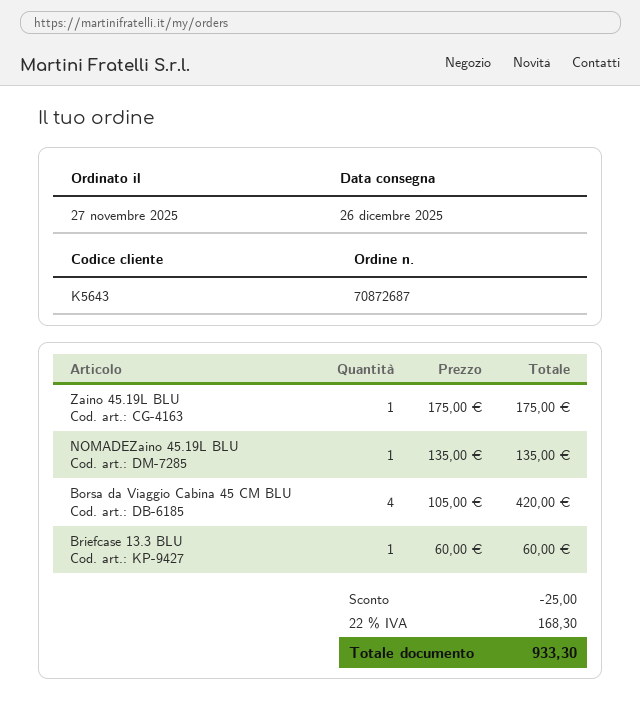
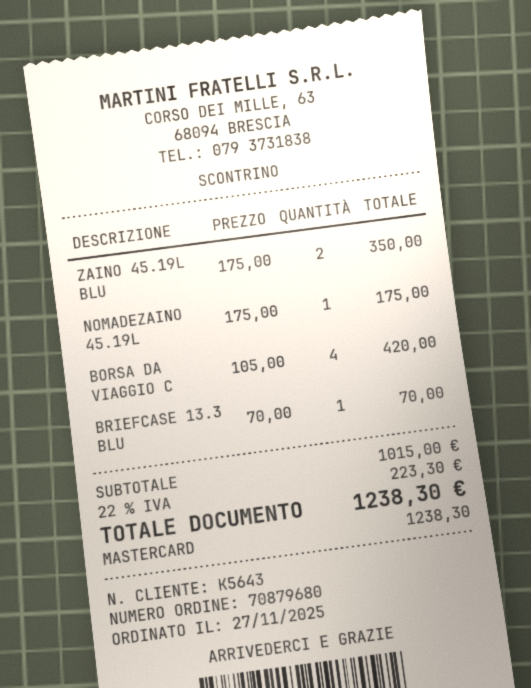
order number: 70872687 -> 70879680
Zaino 45.19L BLU: 1 x 175.00 = 175.00 -> 2 x 175.00 = 350.00
NOMADEZaino 45.19L BLU: 1 x 135.00 = 135.00 -> 1 x 175.00 = 175.00
Briefcase 13.3 BLU: 1 x 60.00 = 60.00 -> 1 x 70.00 = 70.00
discount: 25.00 -> none
tax: 22% = 168.30 -> 22% = 223.30
total: 933.30 -> 1238.30

